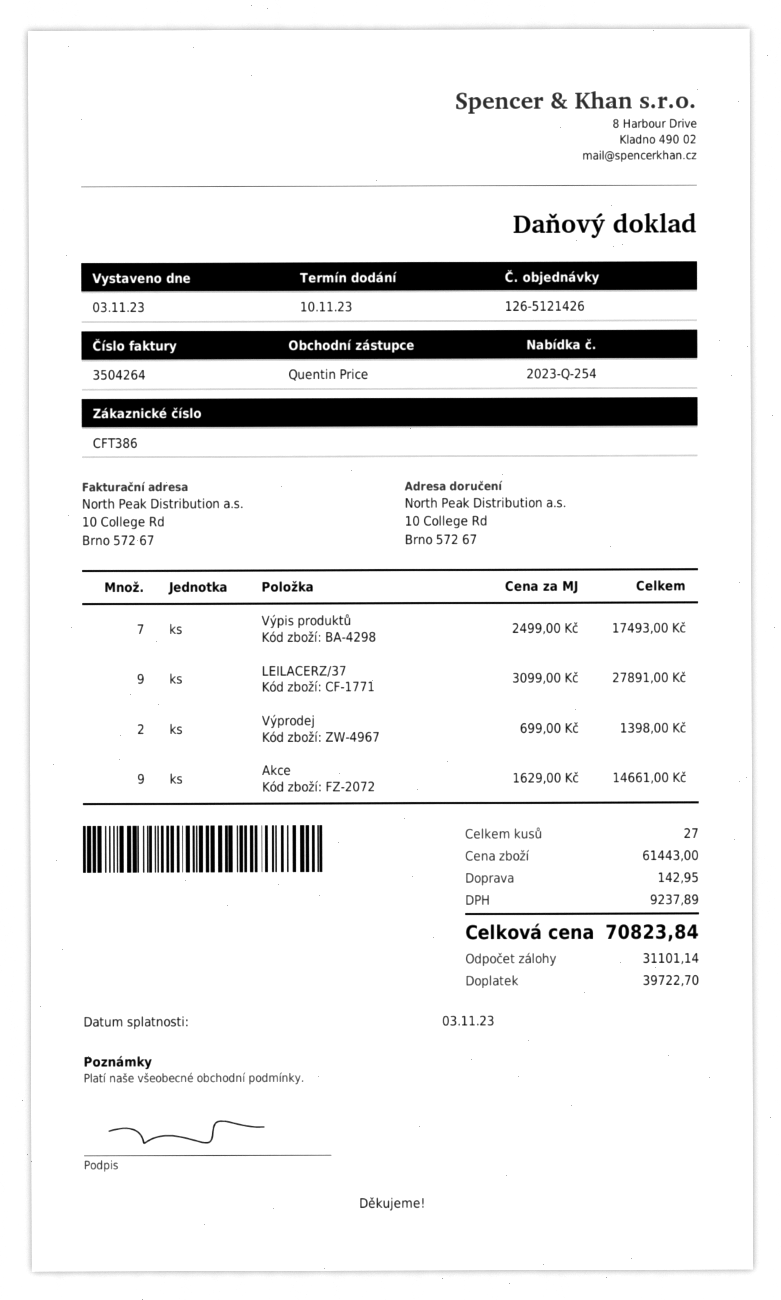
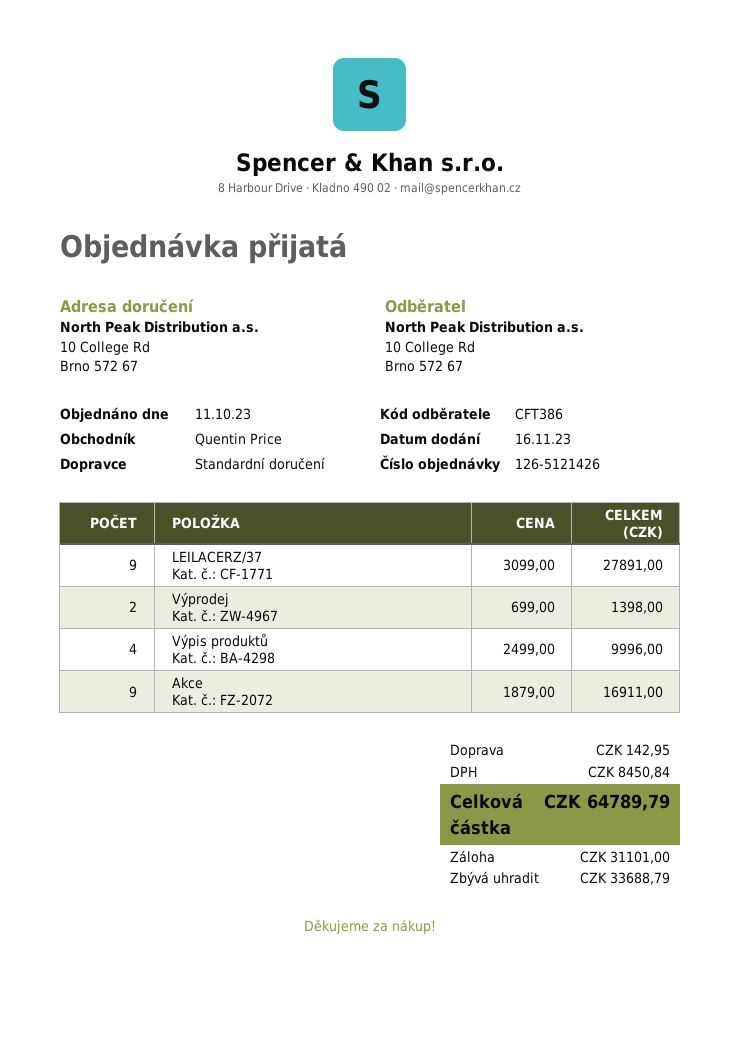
delivery date: 2023-11-10 -> 2023-11-16
Výpis produktů: 7 x 2499.00 = 17493.00 -> 4 x 2499.00 = 9996.00
Akce: 9 x 1629.00 = 14661.00 -> 9 x 1879.00 = 16911.00
tax: 9237.89 -> 8450.84
total: 70823.84 -> 64789.79
deposit: 31101.14 -> 31101.00
balance: 39722.70 -> 33688.79

